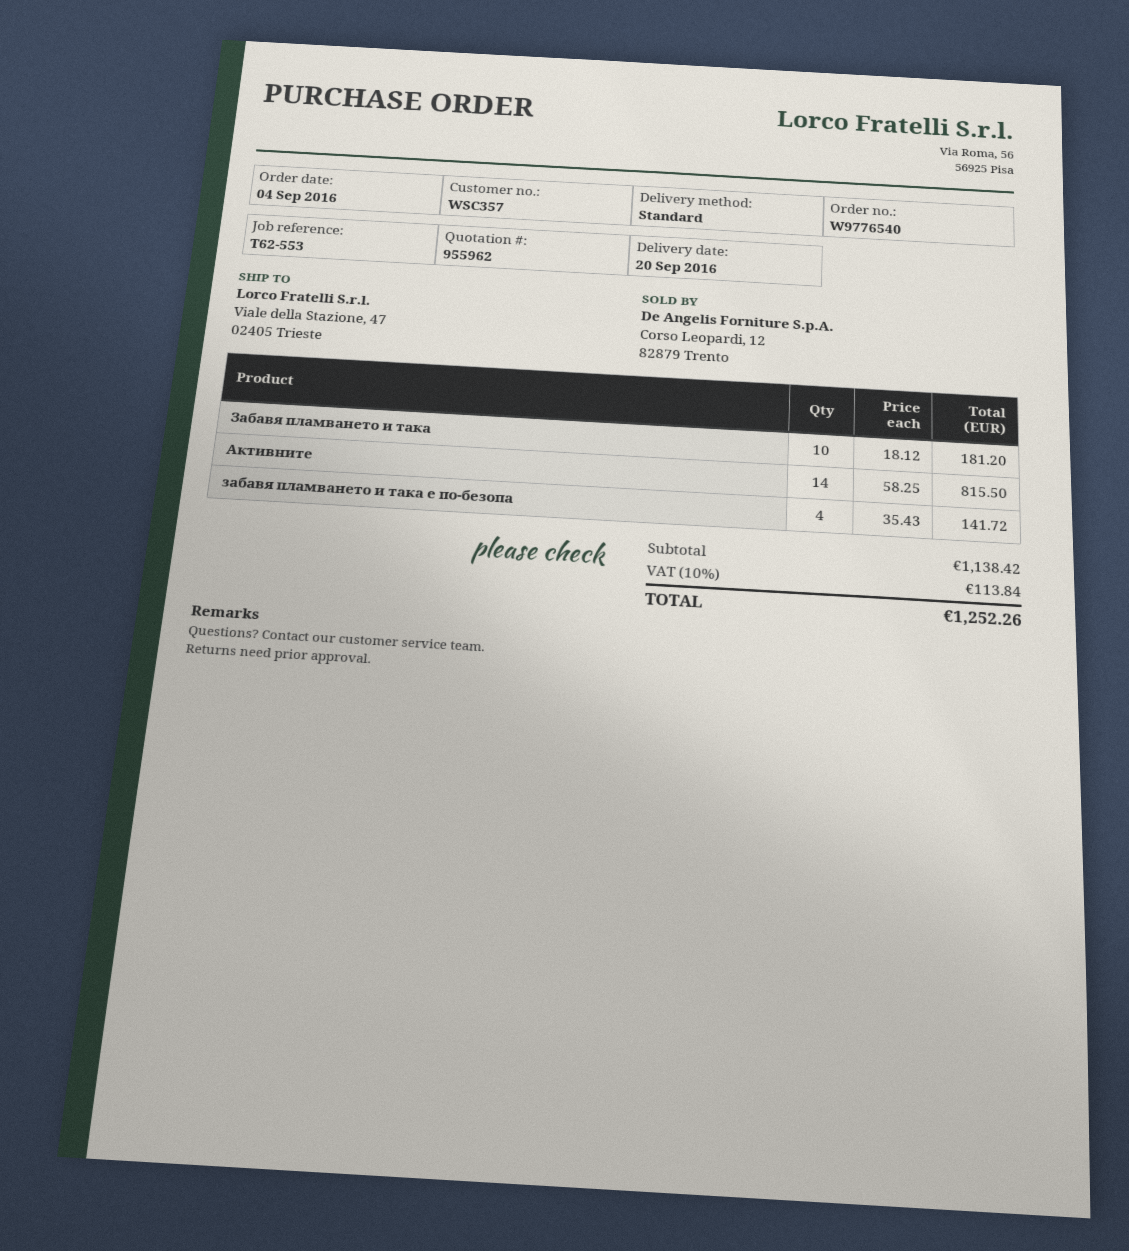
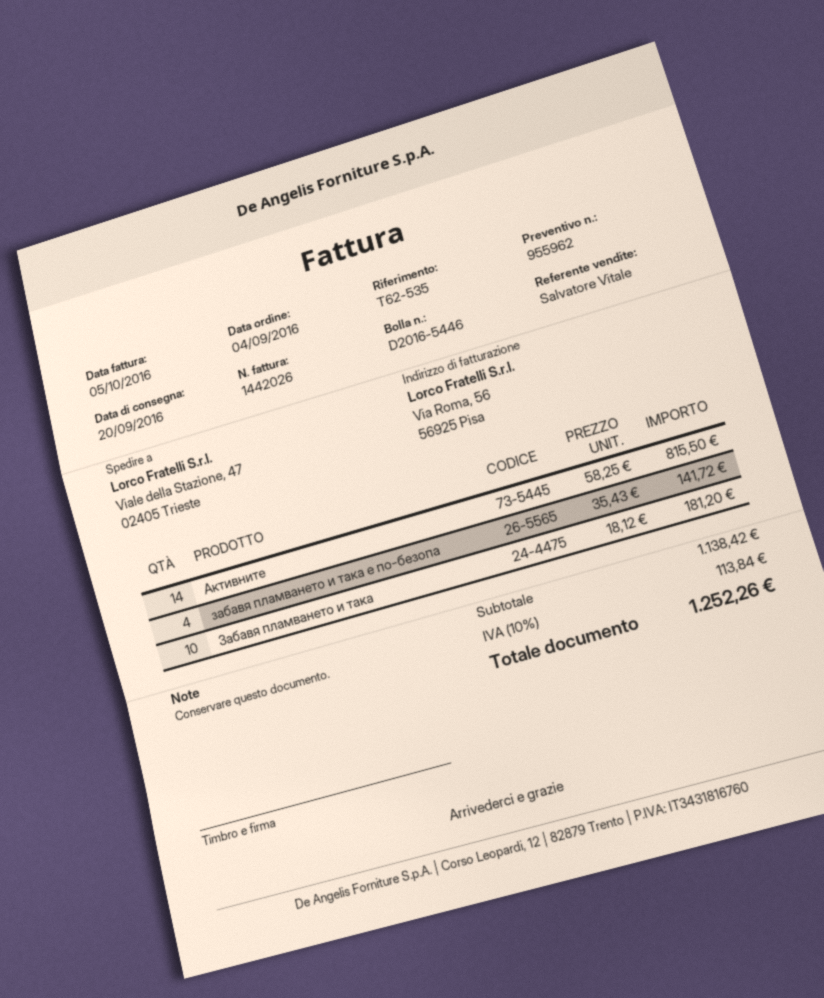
reference: T62-553 -> T62-535

